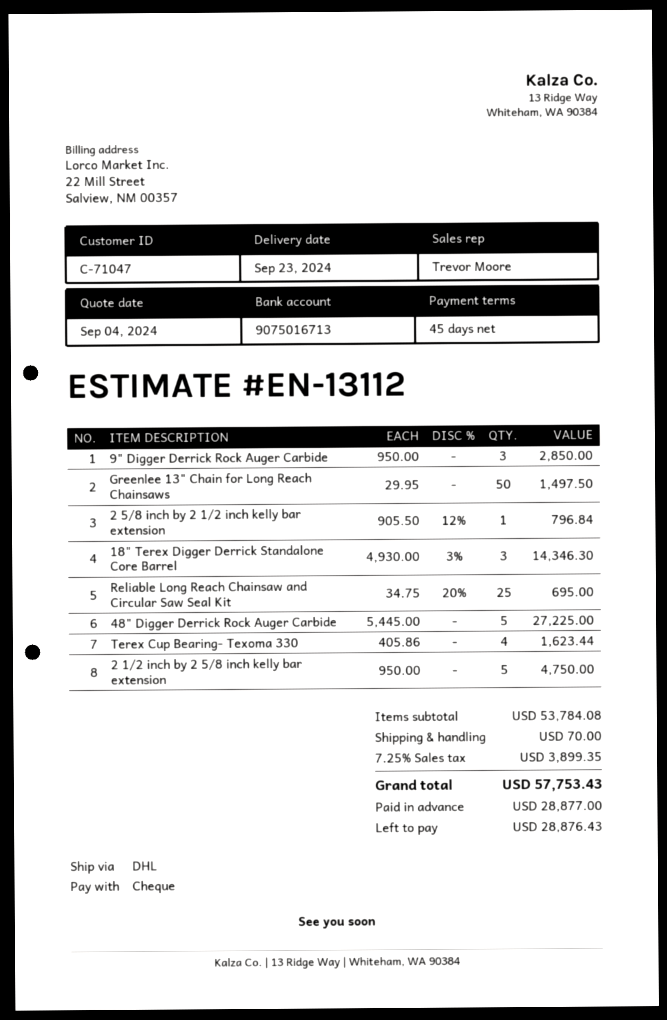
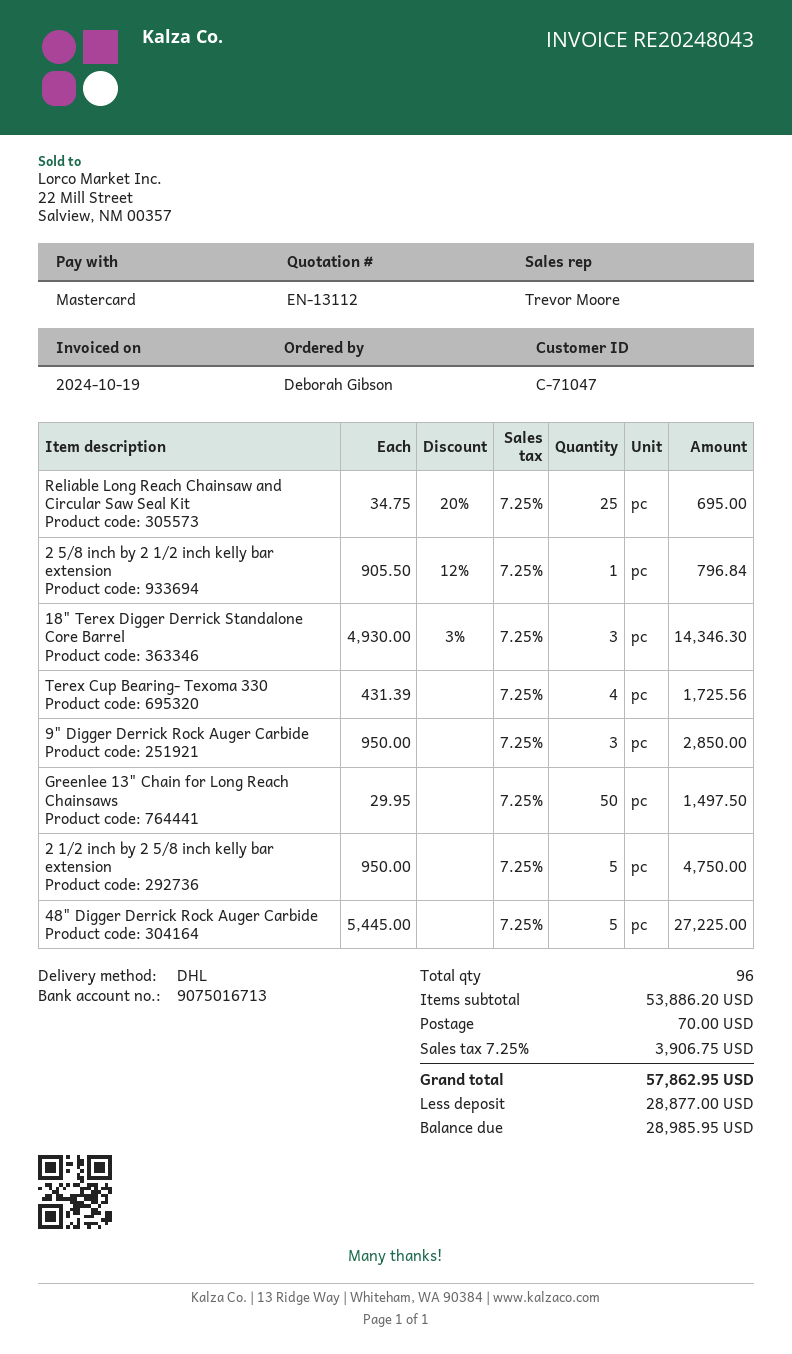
payment method: cheque -> Mastercard
Terex Cup Bearing- Texoma 330: 4 x 405.86 = 1623.44 -> 4 x 431.39 = 1725.56
subtotal: 53784.08 -> 53886.20
tax: 7.25% = 3899.35 -> 7.25% = 3906.75
total: 57753.43 -> 57862.95
balance: 28876.43 -> 28985.95

